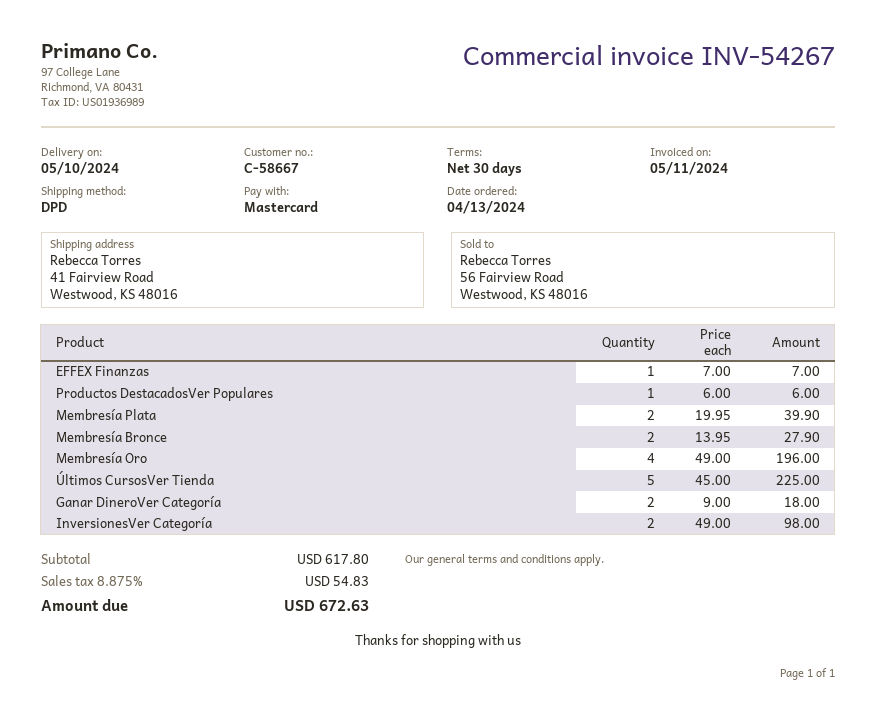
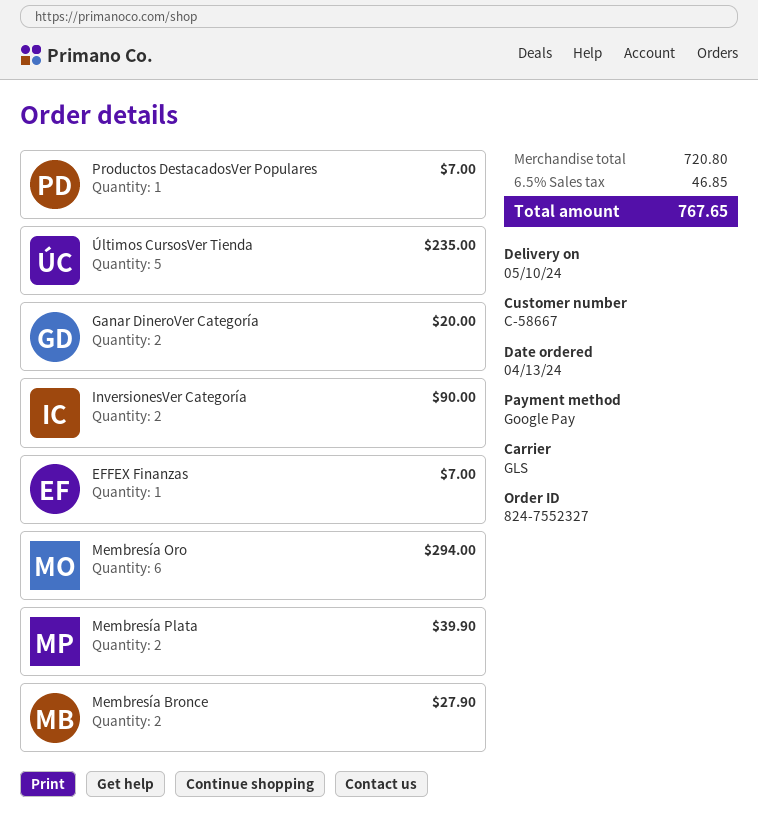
payment method: Mastercard -> Google Pay
shipping method: DPD -> GLS
Productos DestacadosVer Populares: 1 for 6.00 -> 1 for 7.00
Membresía Oro: 4 for 196.00 -> 6 for 294.00
Últimos CursosVer Tienda: 5 for 225.00 -> 5 for 235.00
Ganar DineroVer Categoría: 2 for 18.00 -> 2 for 20.00
InversionesVer Categoría: 2 for 98.00 -> 2 for 90.00
subtotal: 617.80 -> 720.80
tax: 8.875% = 54.83 -> 6.5% = 46.85
total: 672.63 -> 767.65

